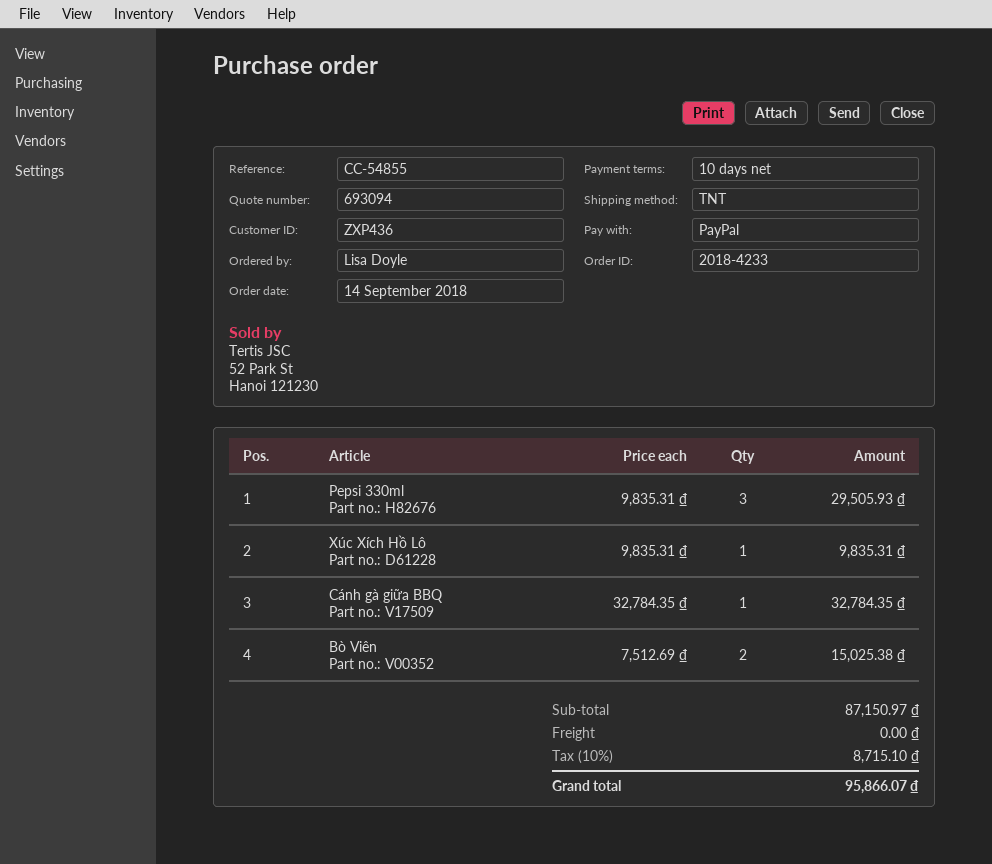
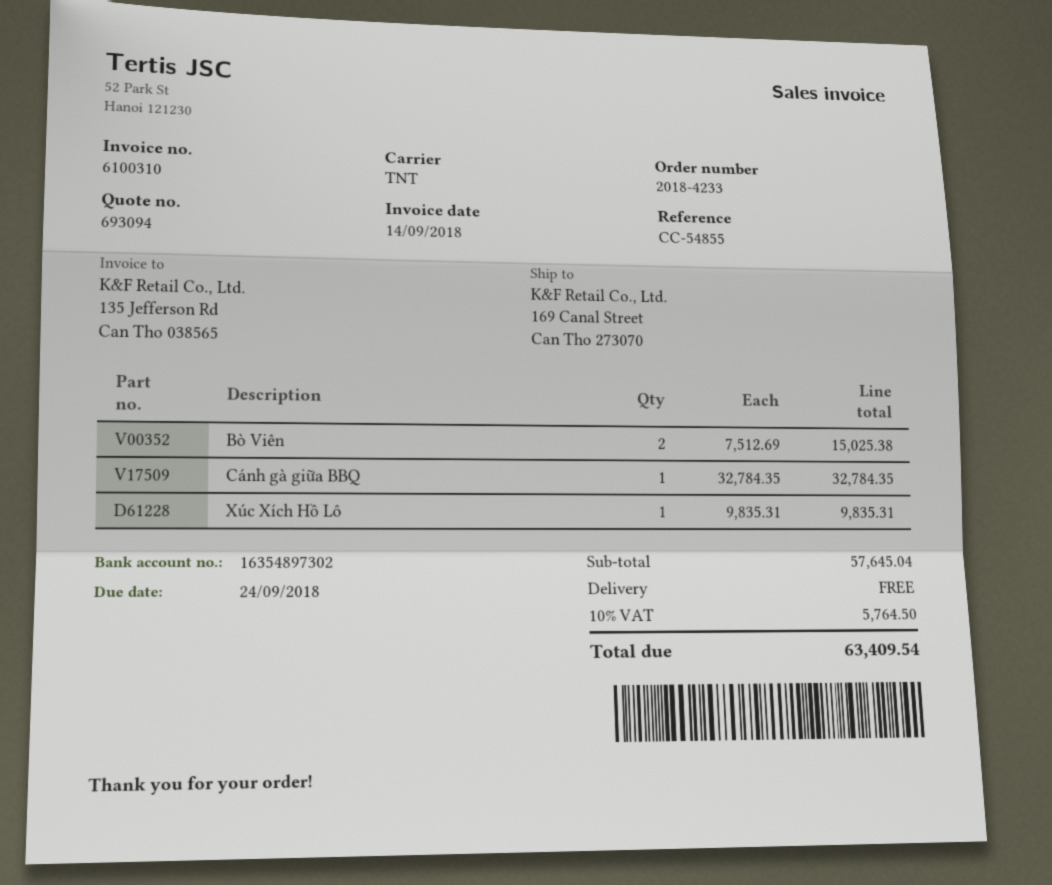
Pepsi 330ml: 3 x 9835.31 = 29505.93 -> none
subtotal: 87150.97 -> 57645.04
tax: 10% = 8715.10 -> 10% = 5764.50
total: 95866.07 -> 63409.54

